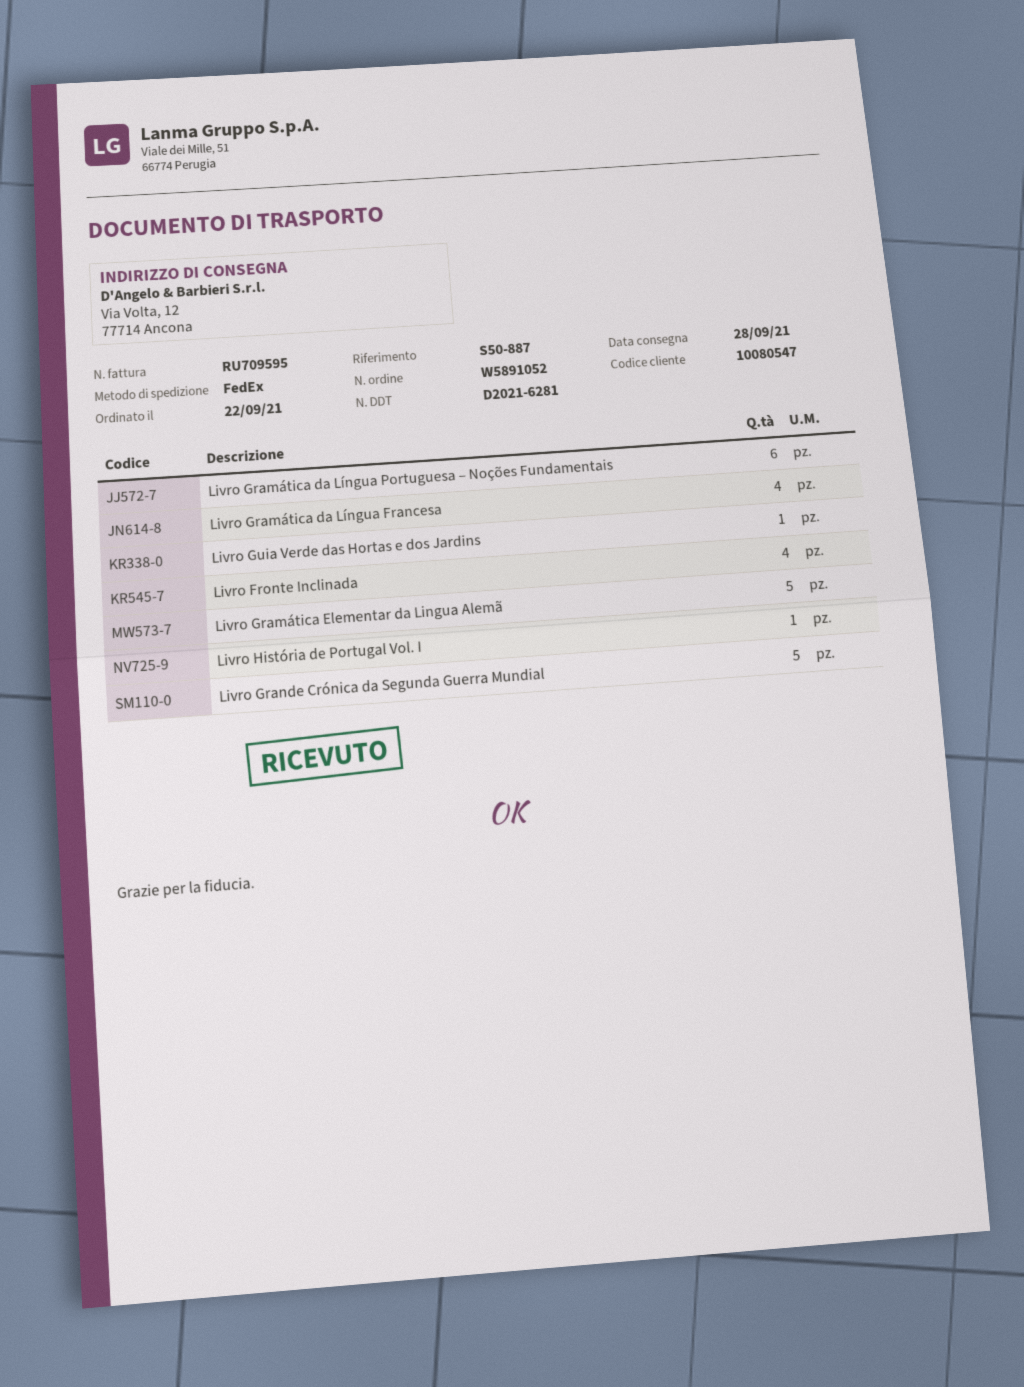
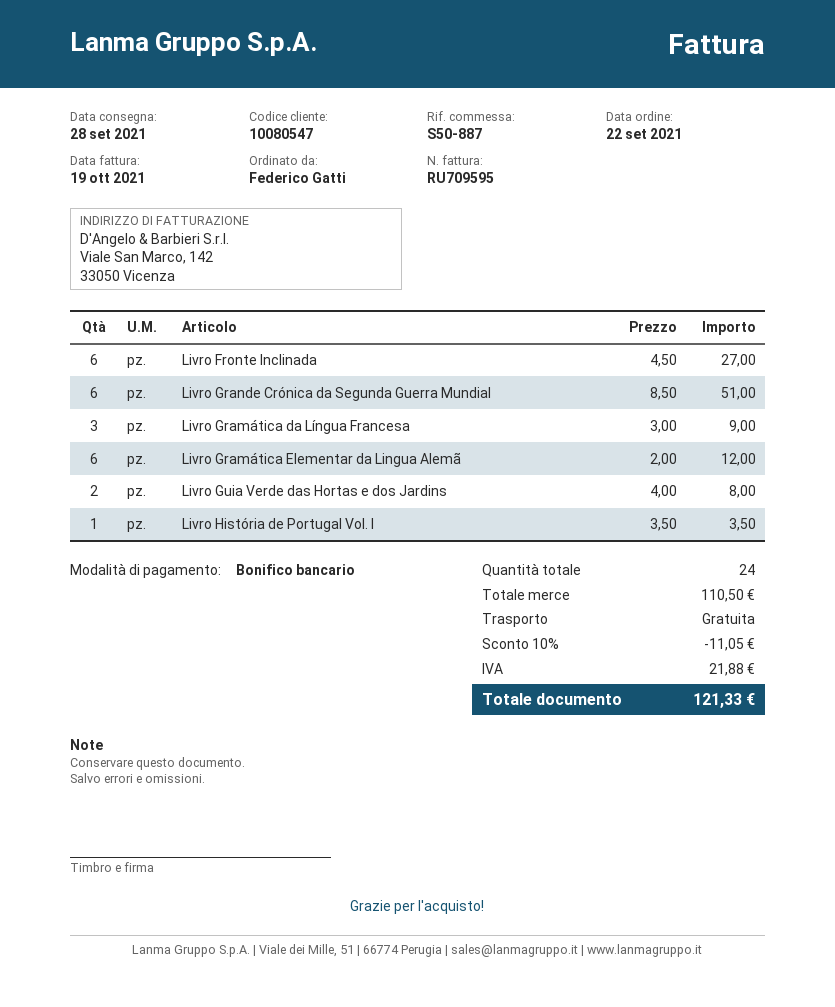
Livro Gramática da Língua Portuguesa – Noções Fundamentais: 6 -> none
Livro Gramática da Língua Francesa: 4 -> 3
Livro Guia Verde das Hortas e dos Jardins: 1 -> 2
Livro Fronte Inclinada: 4 -> 6
Livro Gramática Elementar da Lingua Alemã: 5 -> 6
Livro Grande Crónica da Segunda Guerra Mundial: 5 -> 6

